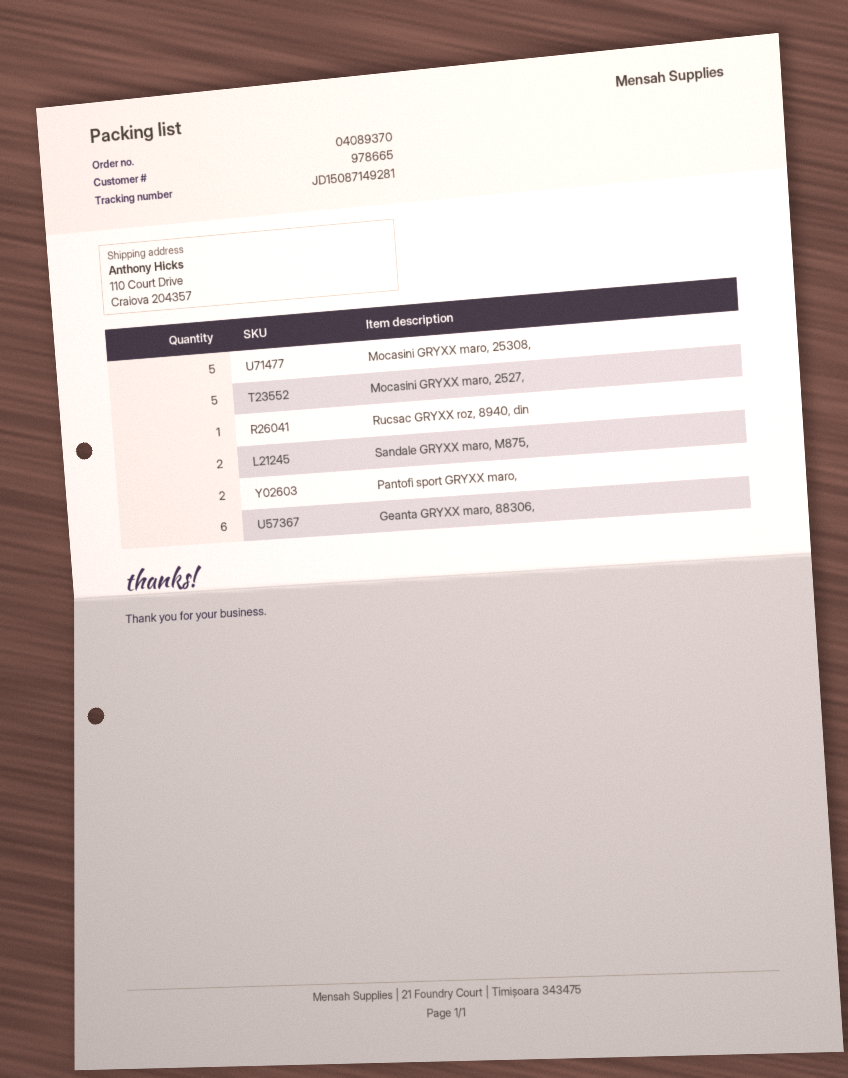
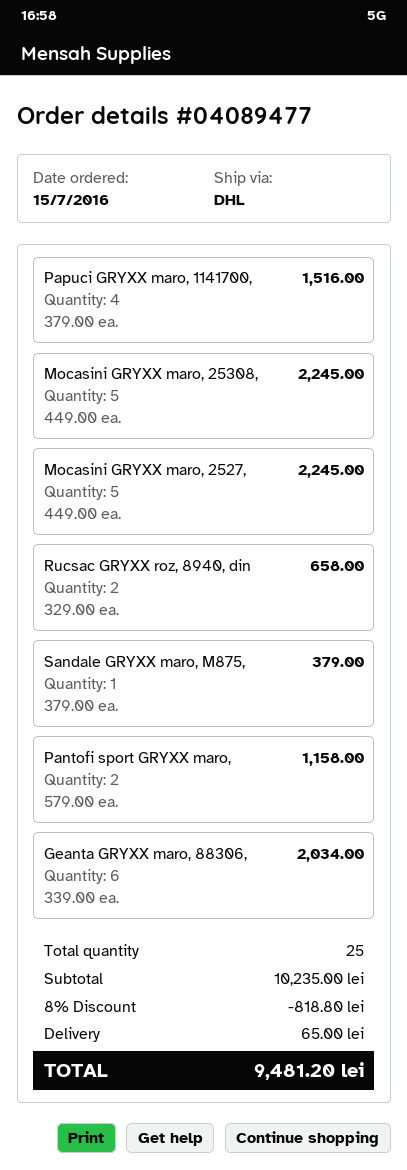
order number: 04089370 -> 04089477
Rucsac GRYXX roz, 8940, din: 1 -> 2
Sandale GRYXX maro, M875,: 2 -> 1
Papuci GRYXX maro, 1141700,: none -> 4

